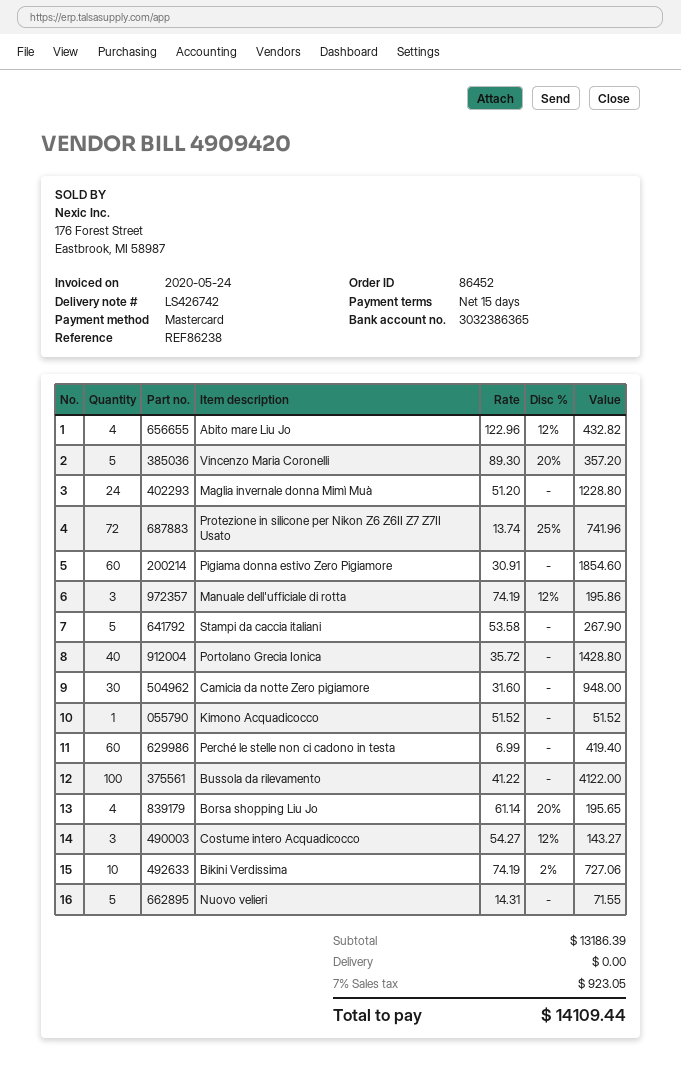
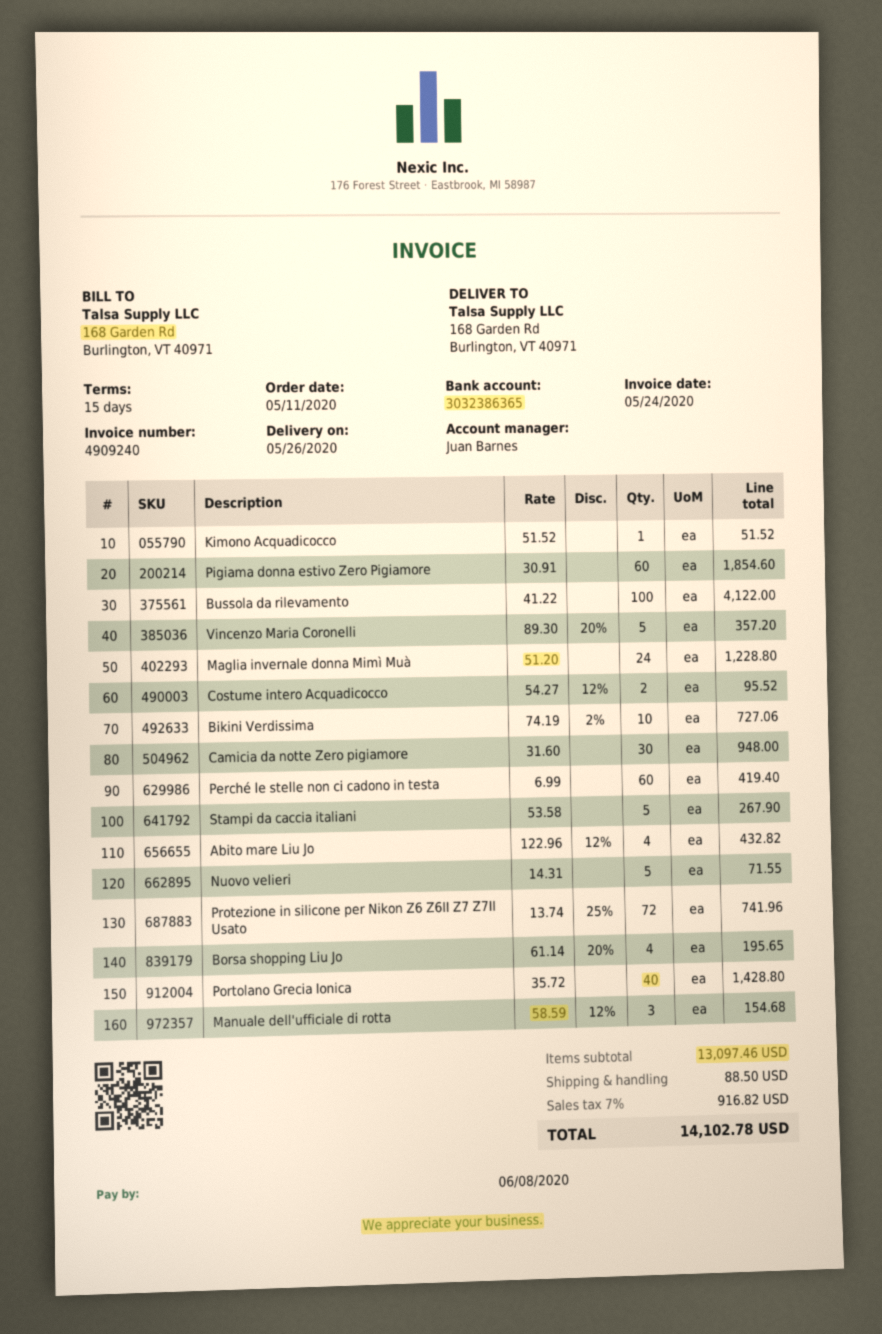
invoice number: 4909420 -> 4909240
Manuale dell'ufficiale di rotta: 3 x 74.19 - 12% = 195.86 -> 3 x 58.59 - 12% = 154.68
Costume intero Acquadicocco: 3 x 54.27 - 12% = 143.27 -> 2 x 54.27 - 12% = 95.52
subtotal: 13186.39 -> 13097.46
shipping: 0.00 -> 88.50
tax: 7% = 923.05 -> 7% = 916.82
total: 14109.44 -> 14102.78

